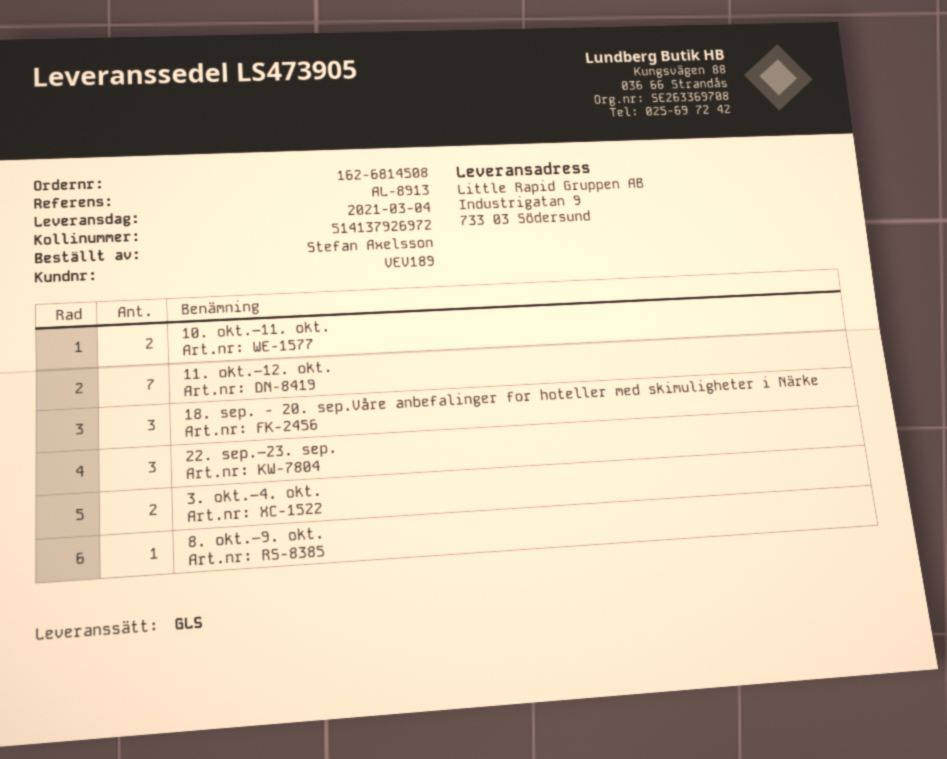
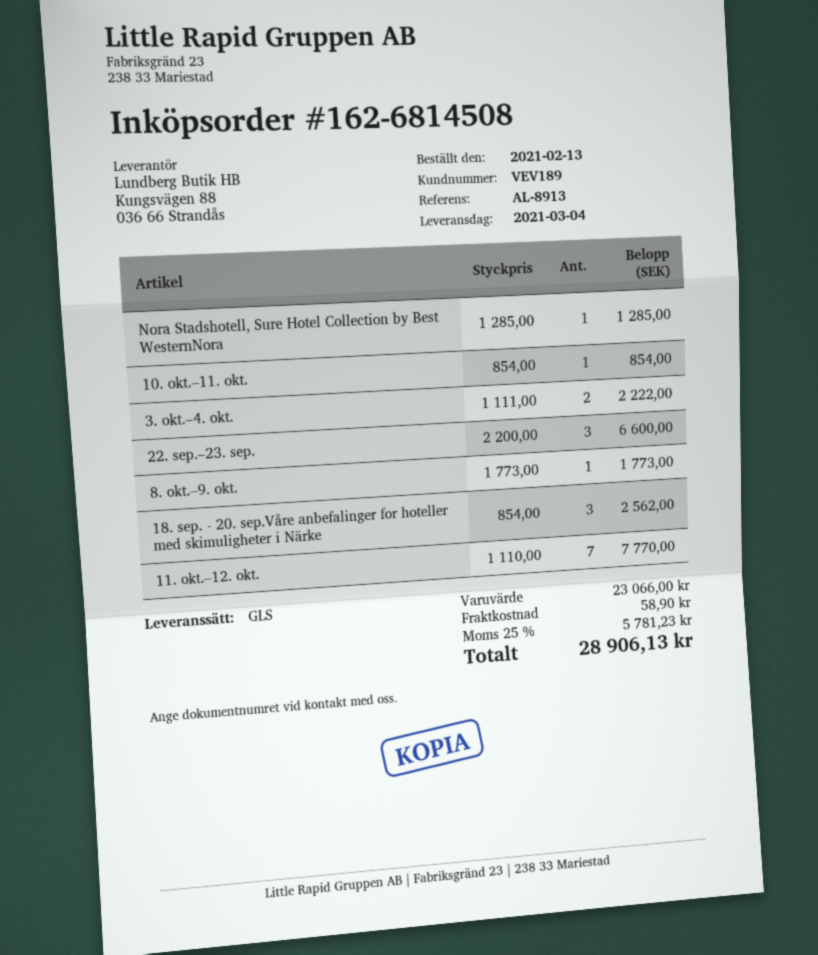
10. okt.–11. okt.: 2 -> 1
Nora Stadshotell, Sure Hotel Collection by Best WesternNora: none -> 1

